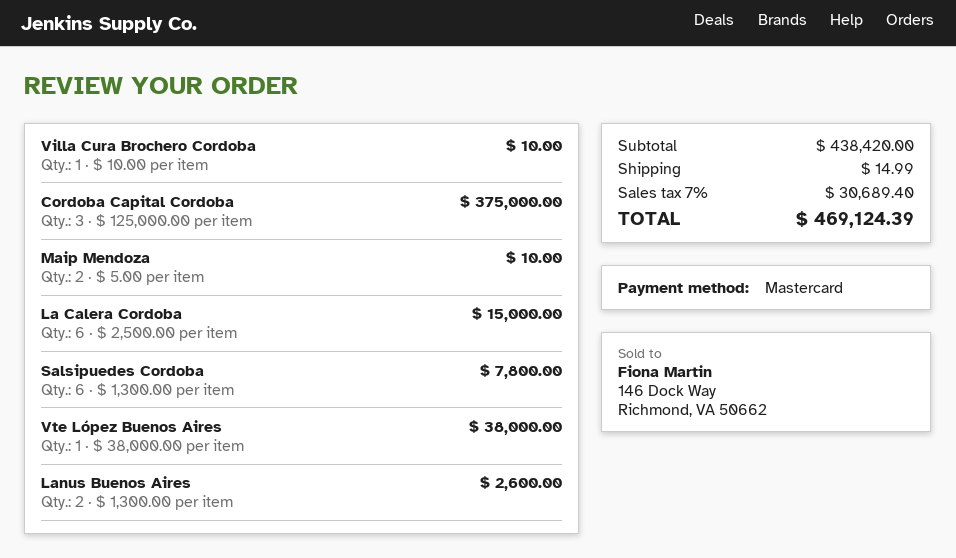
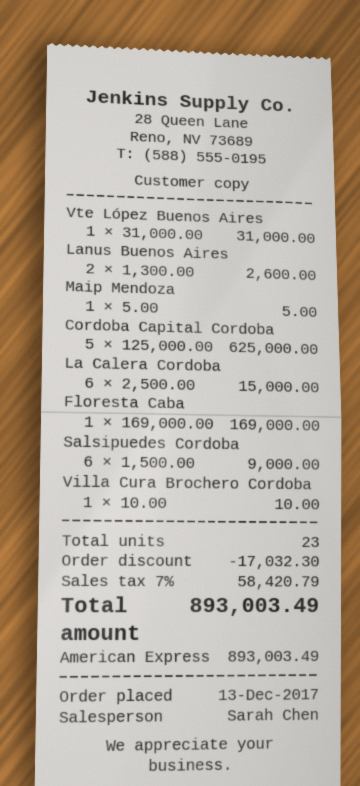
payment method: Mastercard -> American Express
Cordoba Capital Cordoba: 3 x 125000.00 = 375000.00 -> 5 x 125000.00 = 625000.00
Maip Mendoza: 2 x 5.00 = 10.00 -> 1 x 5.00 = 5.00
Salsipuedes Cordoba: 6 x 1300.00 = 7800.00 -> 6 x 1500.00 = 9000.00
Vte López Buenos Aires: 1 x 38000.00 = 38000.00 -> 1 x 31000.00 = 31000.00
Floresta Caba: none -> 1 x 169000.00 = 169000.00
discount: none -> 17032.30
shipping: 14.99 -> none
tax: 7% = 30689.40 -> 7% = 58420.79
total: 469124.39 -> 893003.49

